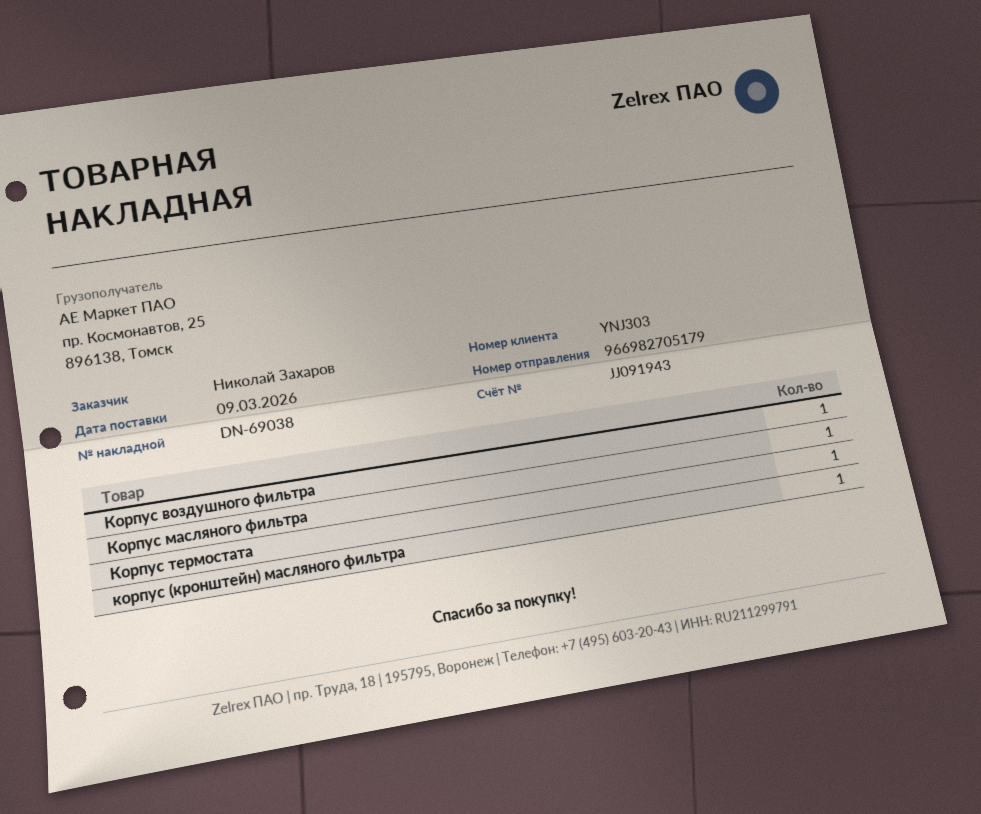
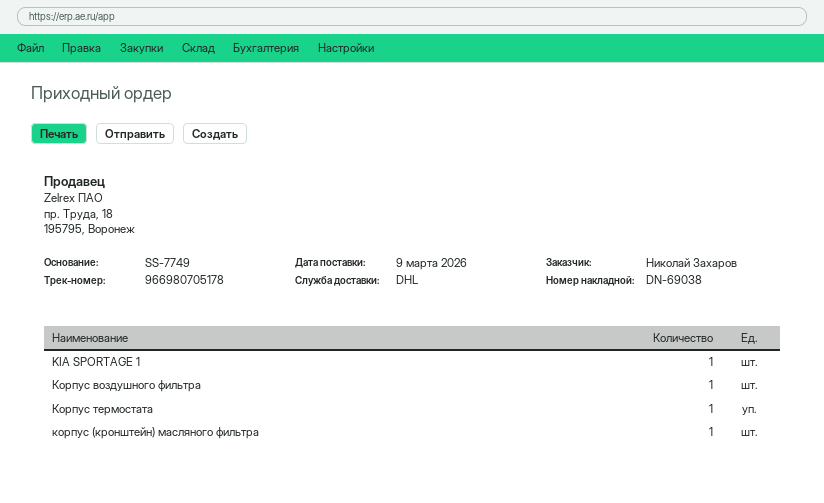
tracking number: 966982705179 -> 966980705178
Корпус масляного фильтра: 1 -> none
KIA SPORTAGE 1: none -> 1

